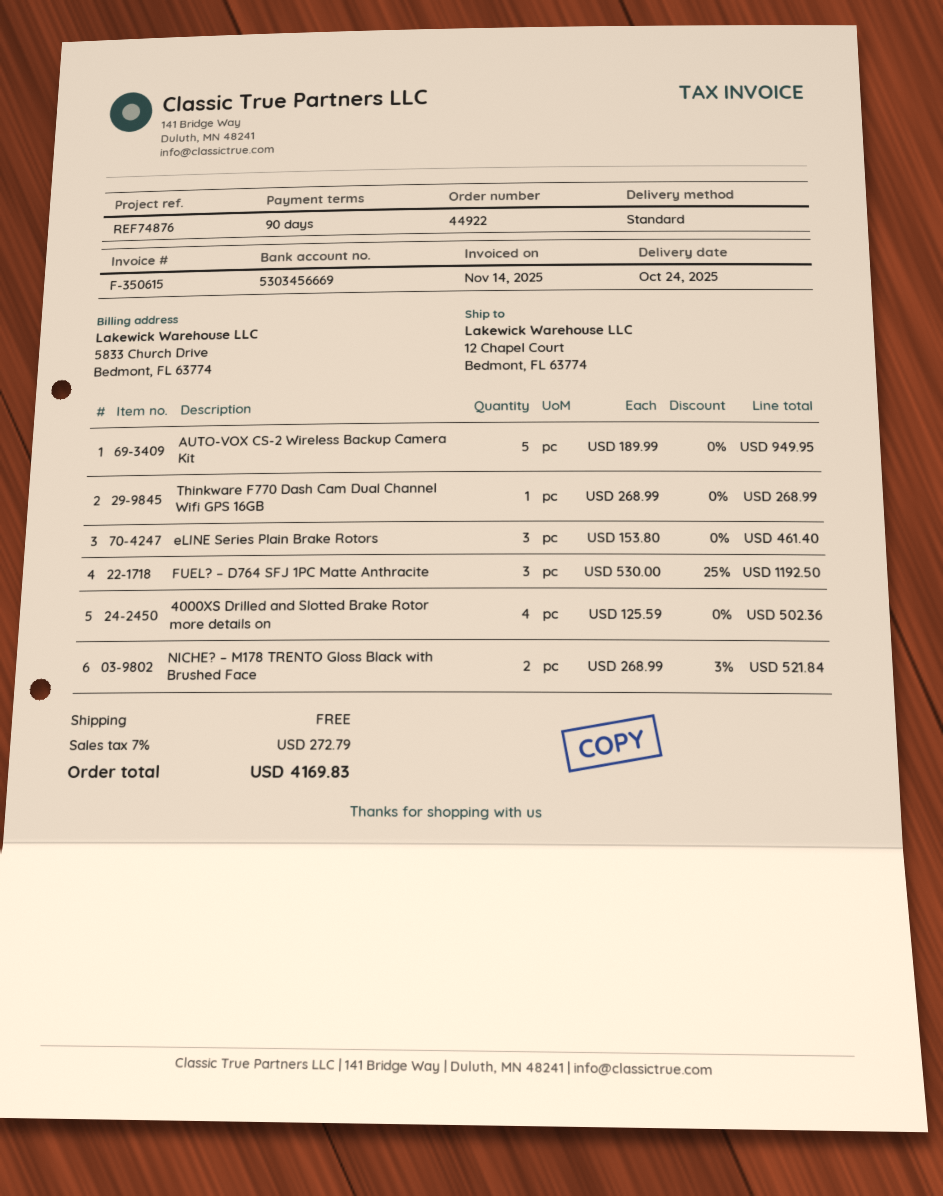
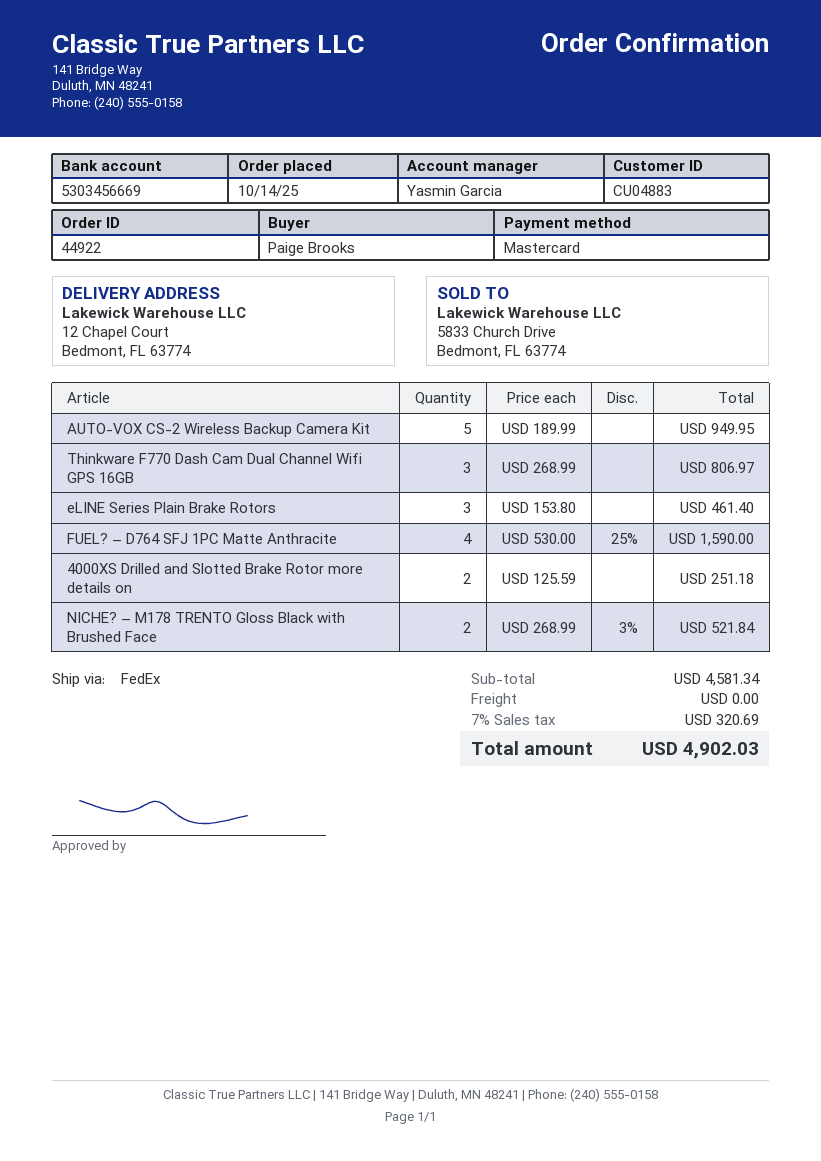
shipping method: standard -> FedEx
Thinkware F770 Dash Cam Dual Channel Wifi GPS 16GB: 1 x 268.99 = 268.99 -> 3 x 268.99 = 806.97
FUEL? – D764 SFJ 1PC Matte Anthracite: 3 x 530.00 - 25% = 1192.50 -> 4 x 530.00 - 25% = 1590.00
4000XS Drilled and Slotted Brake Rotor more details on: 4 x 125.59 = 502.36 -> 2 x 125.59 = 251.18
tax: 7% = 272.79 -> 7% = 320.69
total: 4169.83 -> 4902.03

